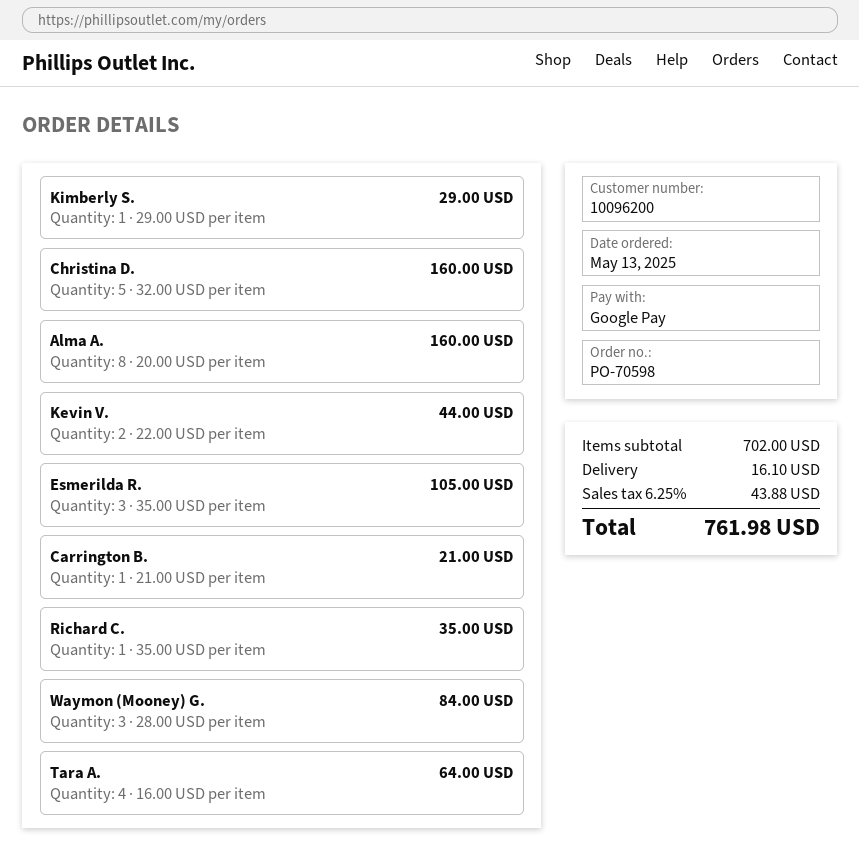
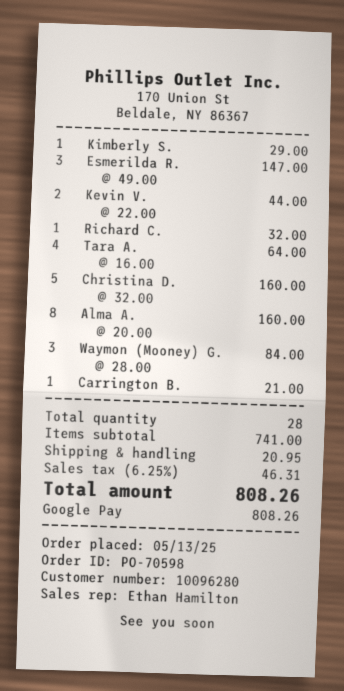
customer number: 10096200 -> 10096280
Esmerilda R.: 3 x 35.00 = 105.00 -> 3 x 49.00 = 147.00
Richard C.: 1 x 35.00 = 35.00 -> 1 x 32.00 = 32.00
subtotal: 702.00 -> 741.00
shipping: 16.10 -> 20.95
tax: 6.25% = 43.88 -> 6.25% = 46.31
total: 761.98 -> 808.26

